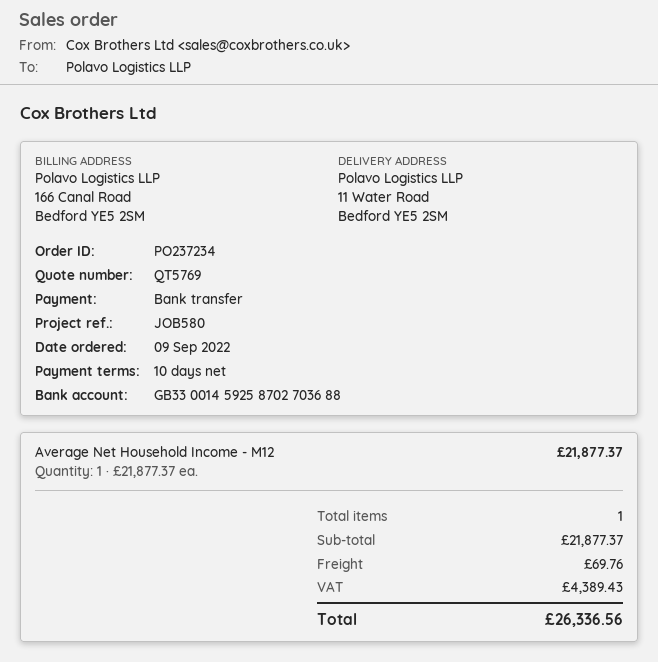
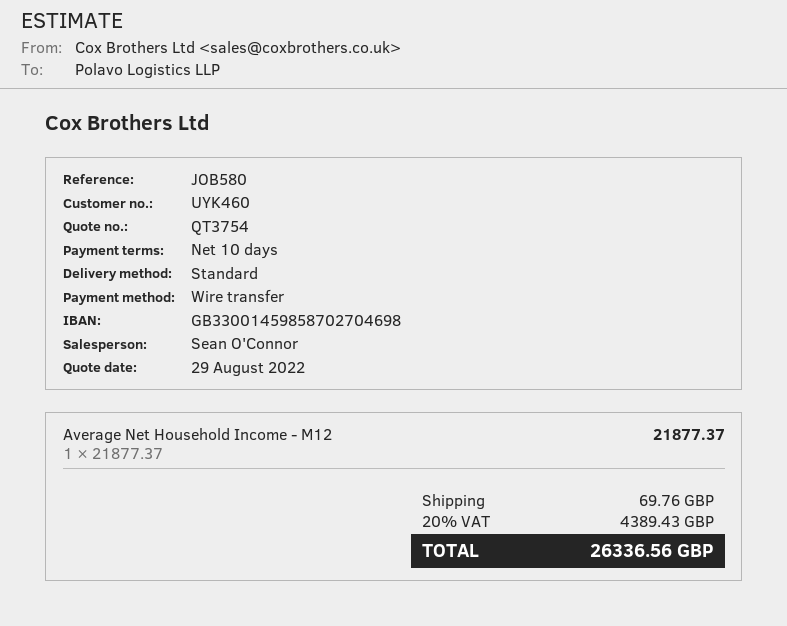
quote number: QT5769 -> QT3754
bank account: GB33001459258702703688 -> GB33001459858702704698

